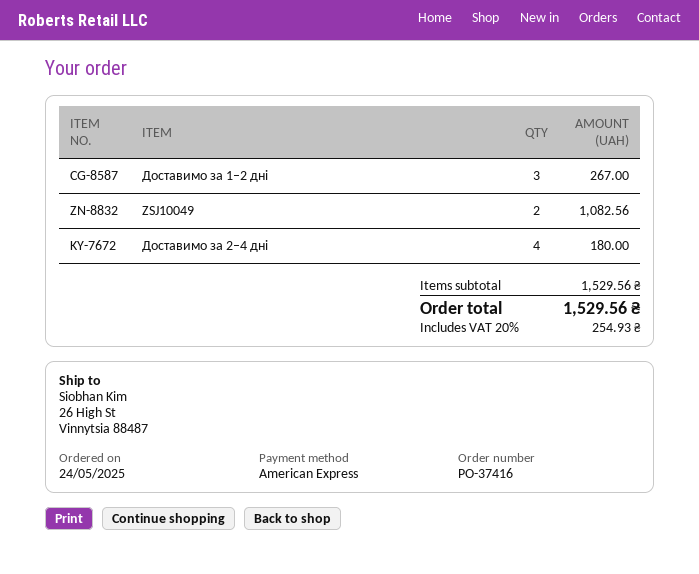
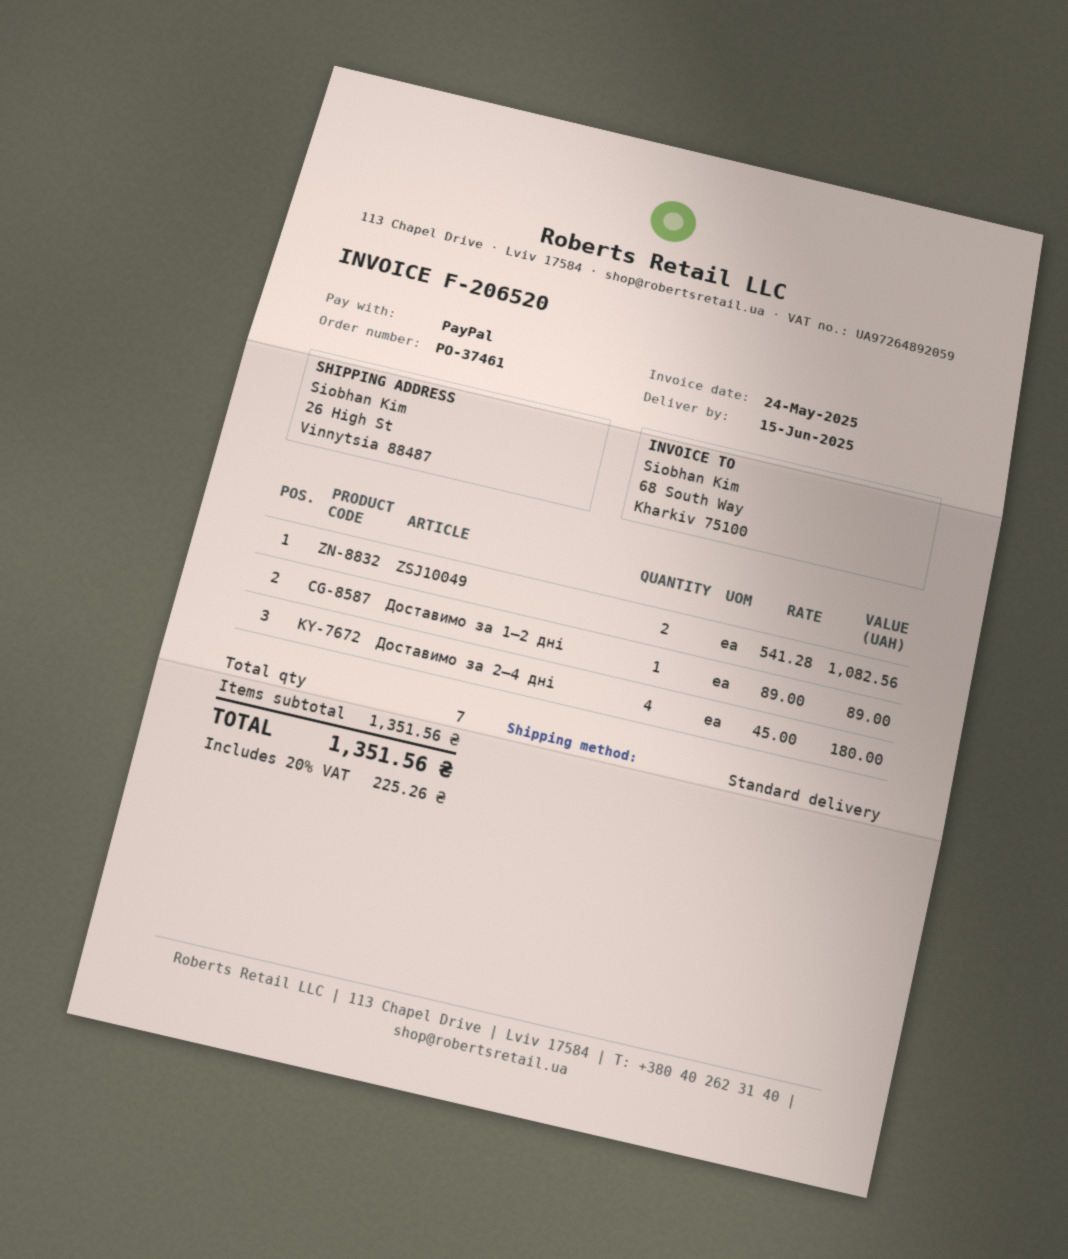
order number: PO-37416 -> PO-37461
payment method: American Express -> PayPal
Доставимо за 1–2 дні: 3 for 267.00 -> 1 for 89.00
subtotal: 1529.56 -> 1351.56
tax: 20% = 254.93 -> 20% = 225.26
total: 1529.56 -> 1351.56

